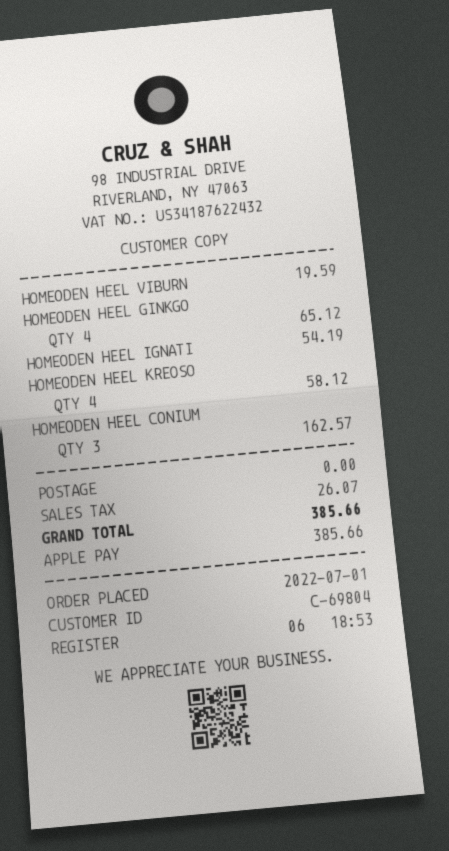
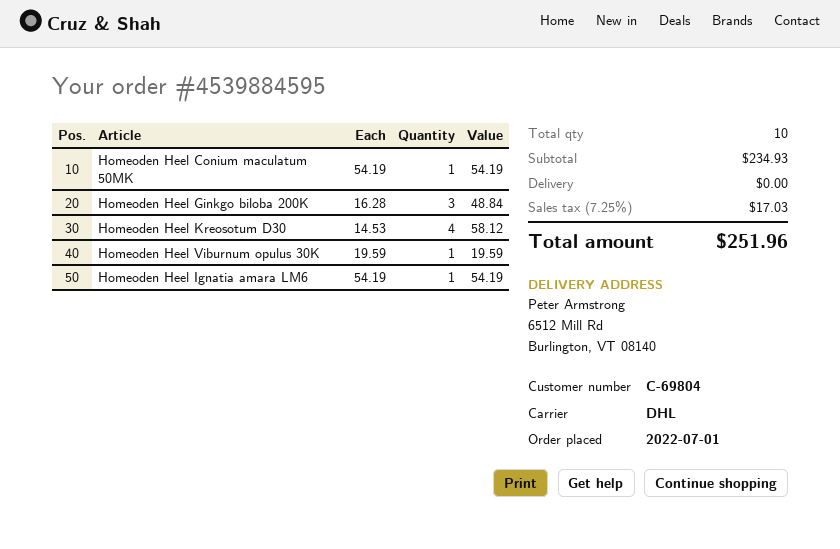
HOMEODEN HEEL GINKGO: 4 for 65.12 -> 3 for 48.84
HOMEODEN HEEL CONIUM: 3 for 162.57 -> 1 for 54.19
tax: 26.07 -> 17.03
total: 385.66 -> 251.96

